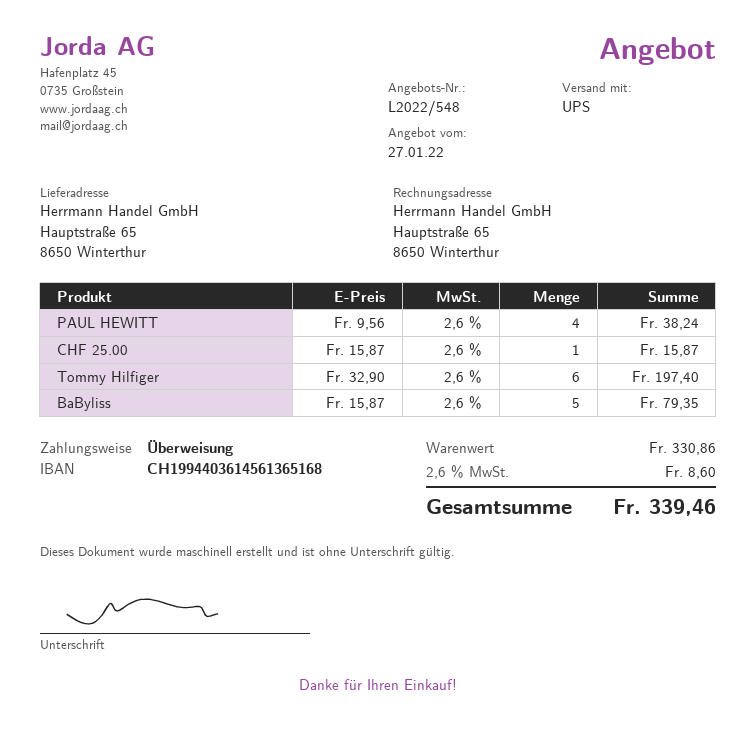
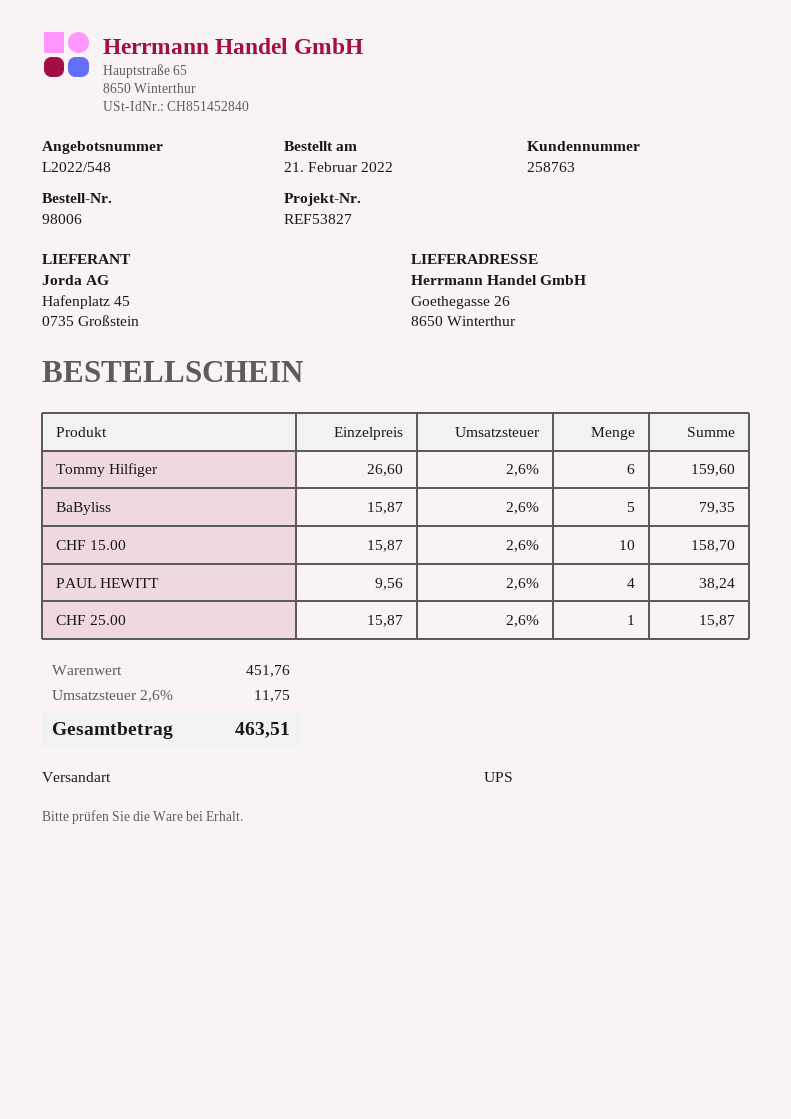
ship to: Hauptstraße 65, 8650 Winterthur -> Goethegasse 26, 8650 Winterthur
Tommy Hilfiger: 6 x 32.90 = 197.40 -> 6 x 26.60 = 159.60
CHF 15.00: none -> 10 x 15.87 = 158.70
subtotal: 330.86 -> 451.76
tax: 2.6% = 8.60 -> 2.6% = 11.75
total: 339.46 -> 463.51

